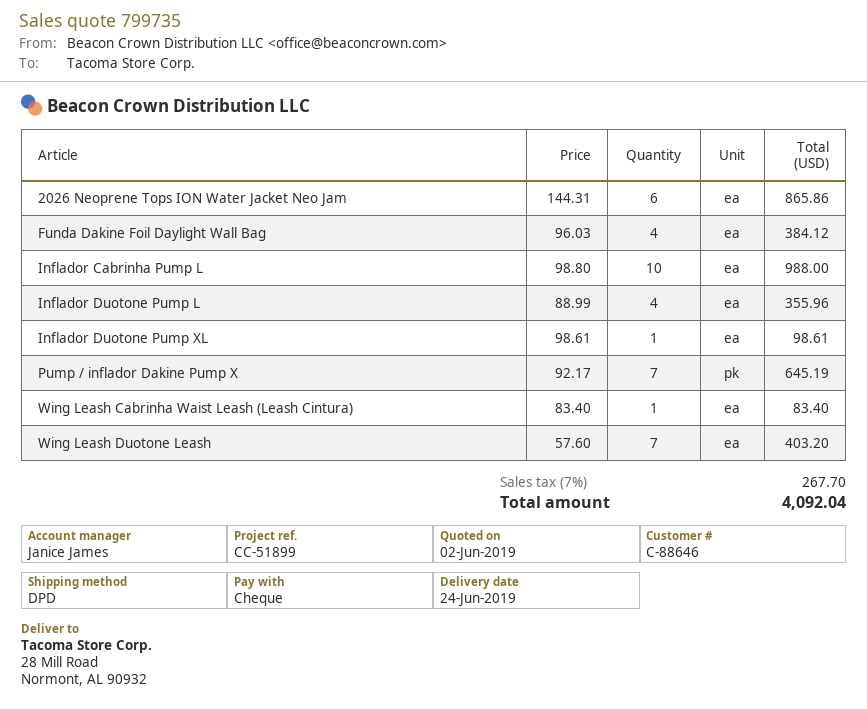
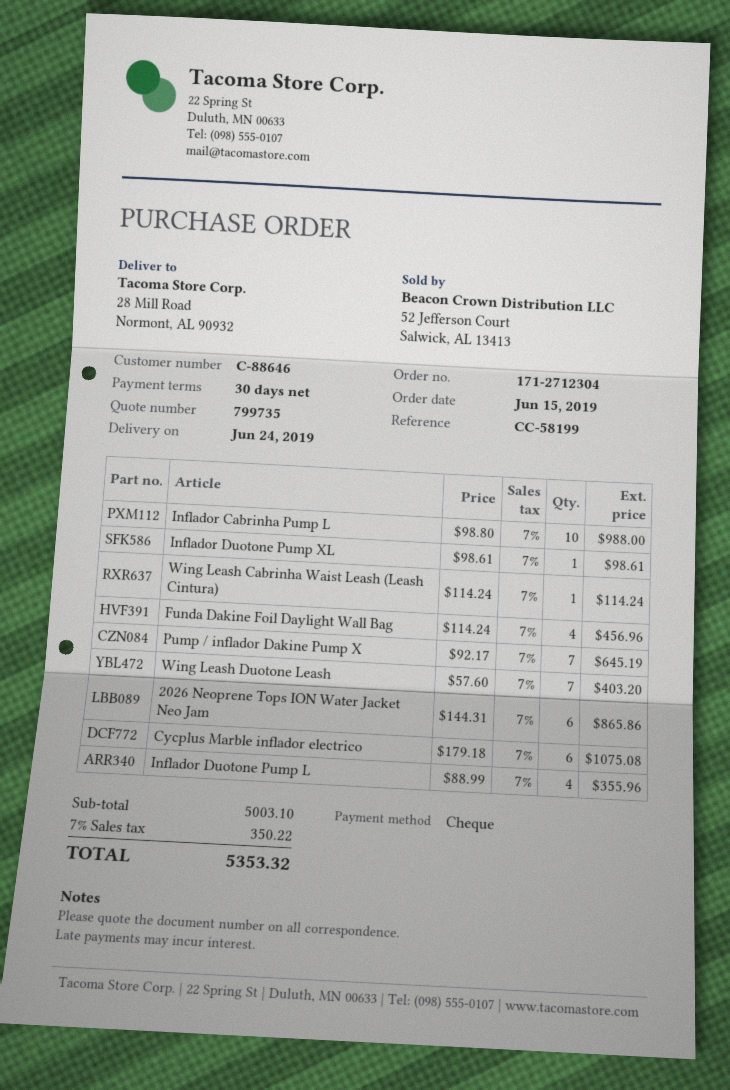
reference: CC-51899 -> CC-58199
Funda Dakine Foil Daylight Wall Bag: 4 x 96.03 = 384.12 -> 4 x 114.24 = 456.96
Wing Leash Cabrinha Waist Leash (Leash Cintura): 1 x 83.40 = 83.40 -> 1 x 114.24 = 114.24
Cycplus Marble inflador electrico: none -> 6 x 179.18 = 1075.08
tax: 7% = 267.70 -> 7% = 350.22
total: 4092.04 -> 5353.32

